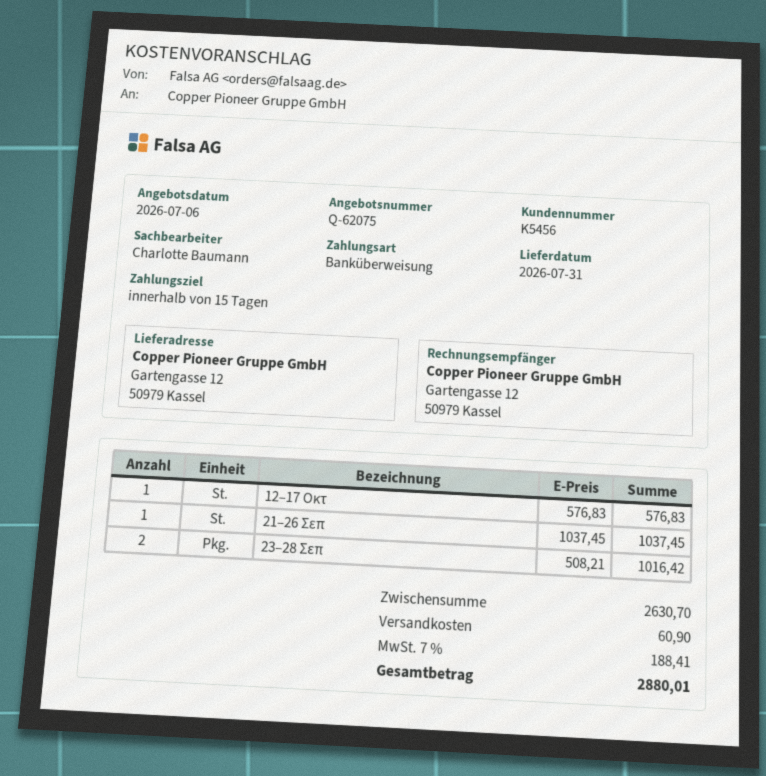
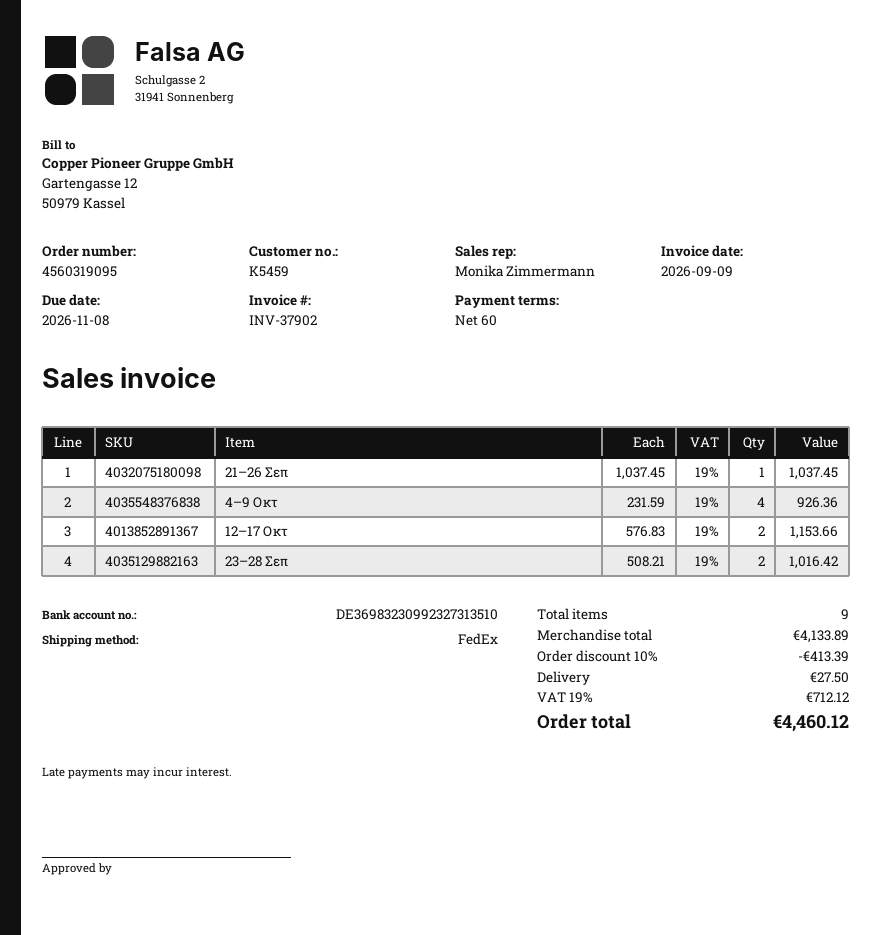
payment terms: 15 days -> 60 days
customer number: K5456 -> K5459
sales rep: Charlotte Baumann -> Monika Zimmermann
12–17 Οκτ: 1 x 576.83 = 576.83 -> 2 x 576.83 = 1153.66
4–9 Οκτ: none -> 4 x 231.59 = 926.36
subtotal: 2630.70 -> 4133.89
discount: none -> 10% = 413.39
shipping: 60.90 -> 27.50
tax: 7% = 188.41 -> 19% = 712.12
total: 2880.01 -> 4460.12

